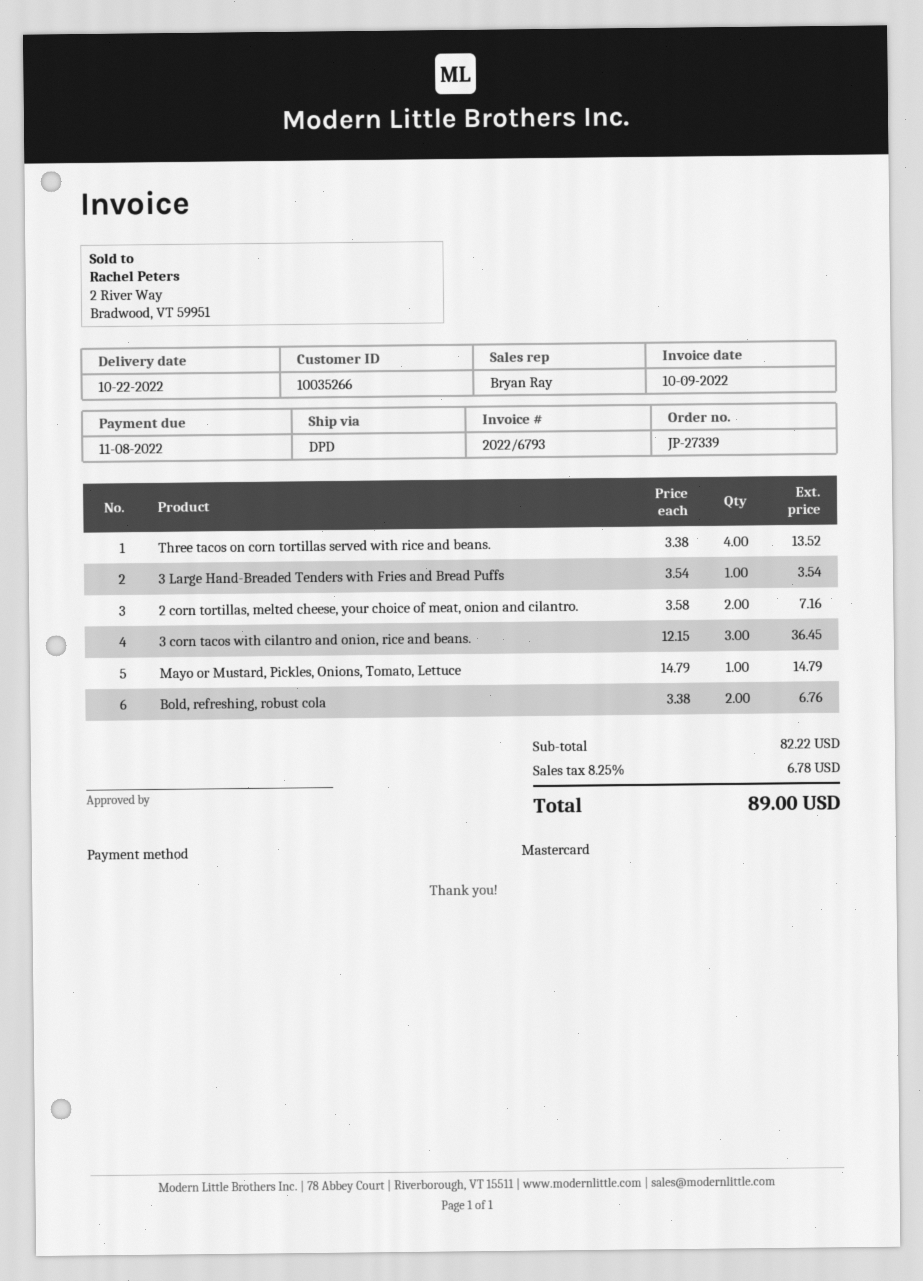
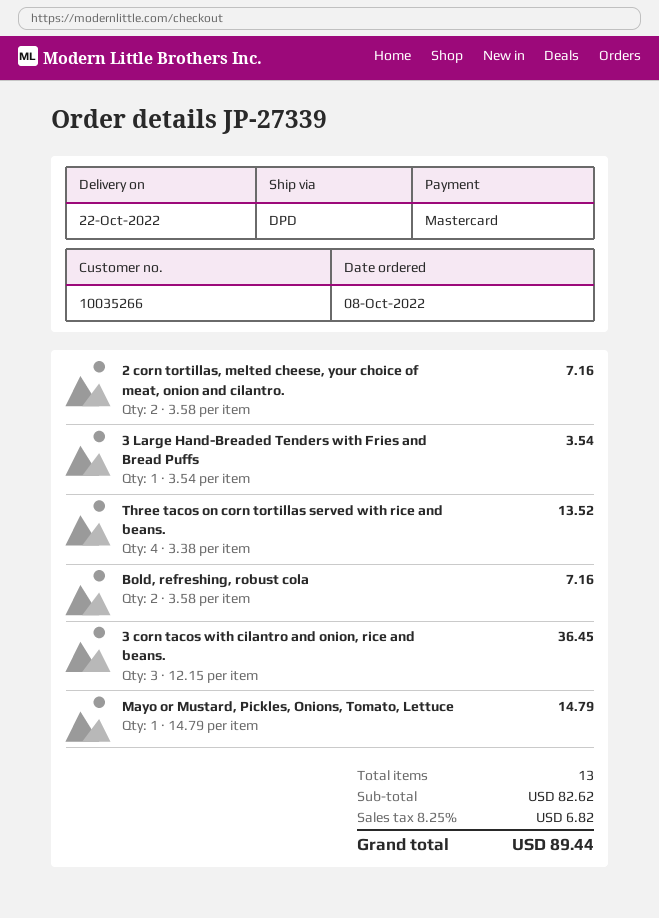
Bold, refreshing, robust cola: 2 x 3.38 = 6.76 -> 2 x 3.58 = 7.16
subtotal: 82.22 -> 82.62
tax: 8.25% = 6.78 -> 8.25% = 6.82
total: 89.00 -> 89.44

